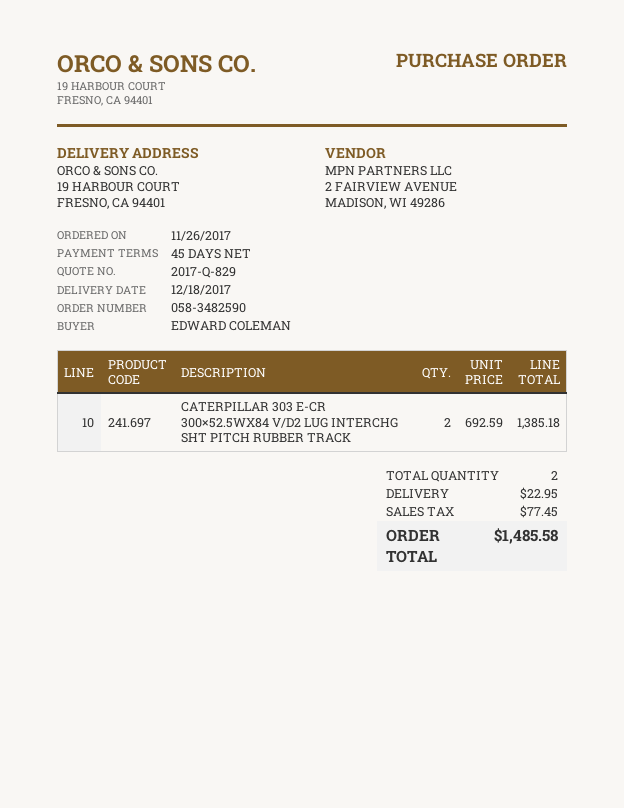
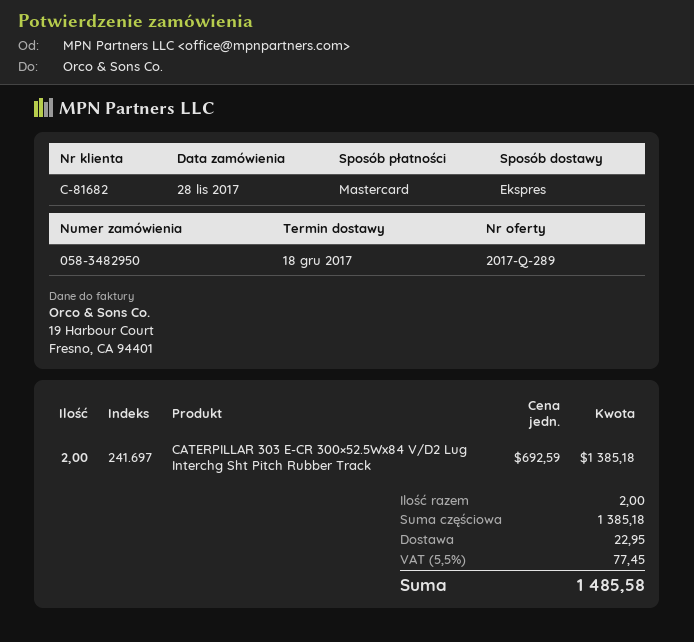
quote number: 2017-Q-829 -> 2017-Q-289
order number: 058-3482590 -> 058-3482950
order date: 2017-11-26 -> 2017-11-28

